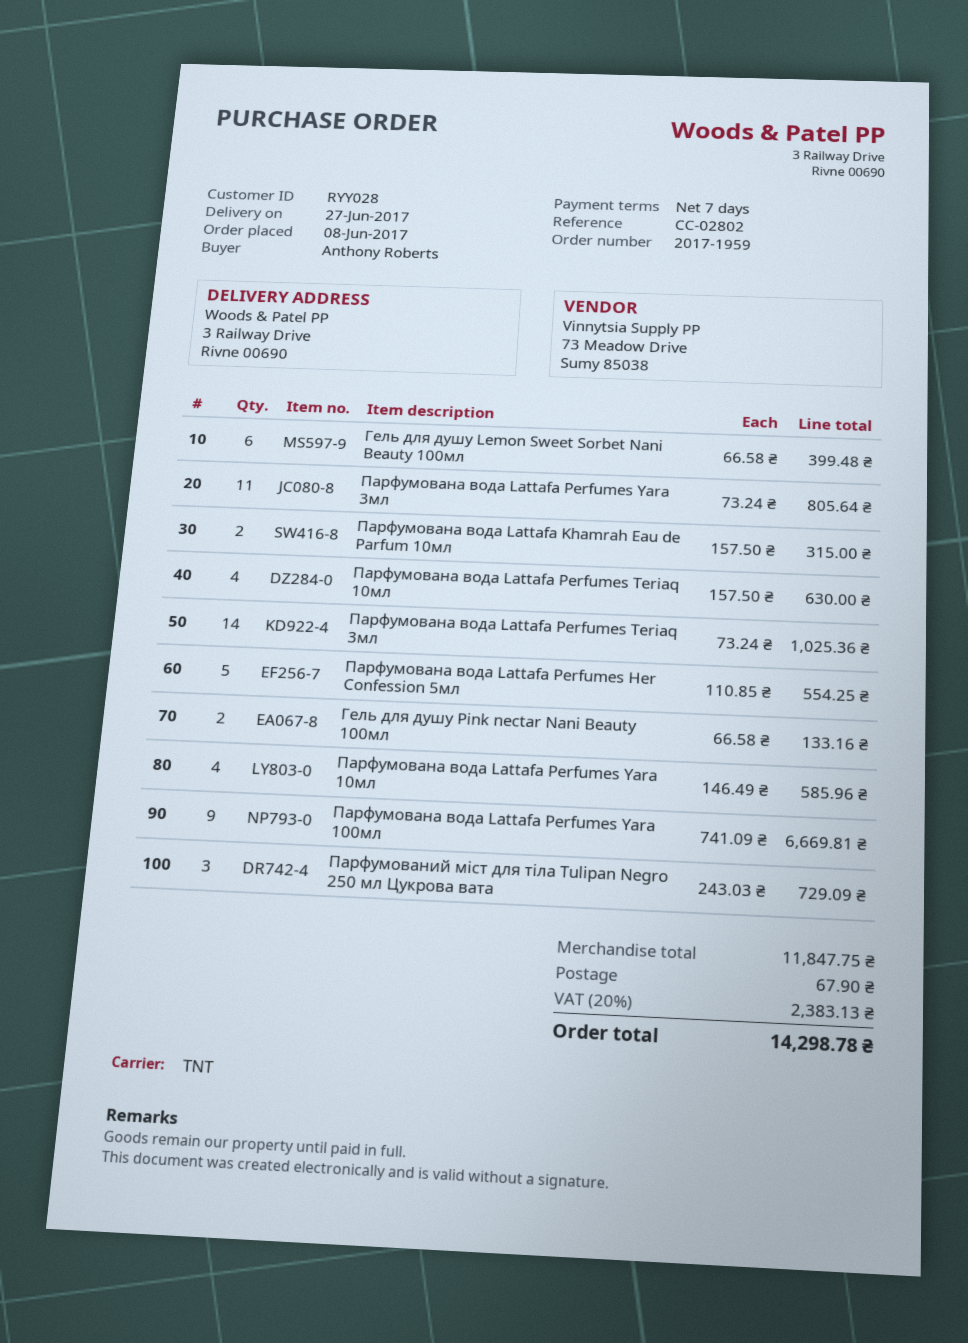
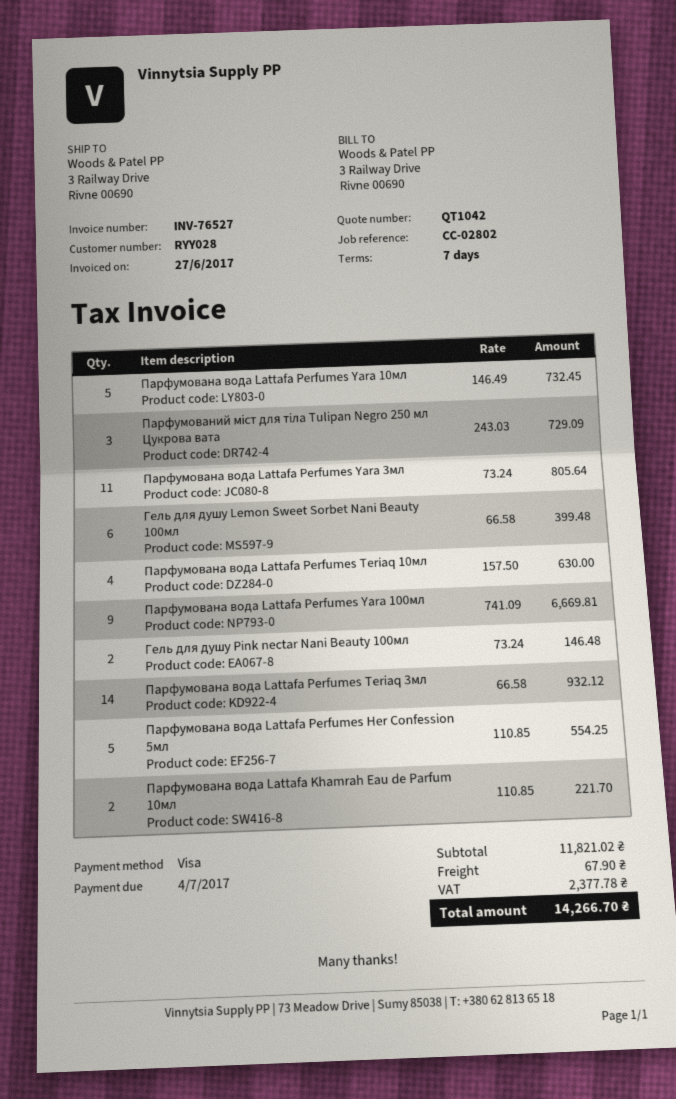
Парфумована вода Lattafa Khamrah Eau de Parfum 10мл: 2 x 157.50 = 315.00 -> 2 x 110.85 = 221.70
Парфумована вода Lattafa Perfumes Teriaq 3мл: 14 x 73.24 = 1025.36 -> 14 x 66.58 = 932.12
Гель для душу Pink nectar Nani Beauty 100мл: 2 x 66.58 = 133.16 -> 2 x 73.24 = 146.48
Парфумована вода Lattafa Perfumes Yara 10мл: 4 x 146.49 = 585.96 -> 5 x 146.49 = 732.45
subtotal: 11847.75 -> 11821.02
tax: 2383.13 -> 2377.78
total: 14298.78 -> 14266.70

